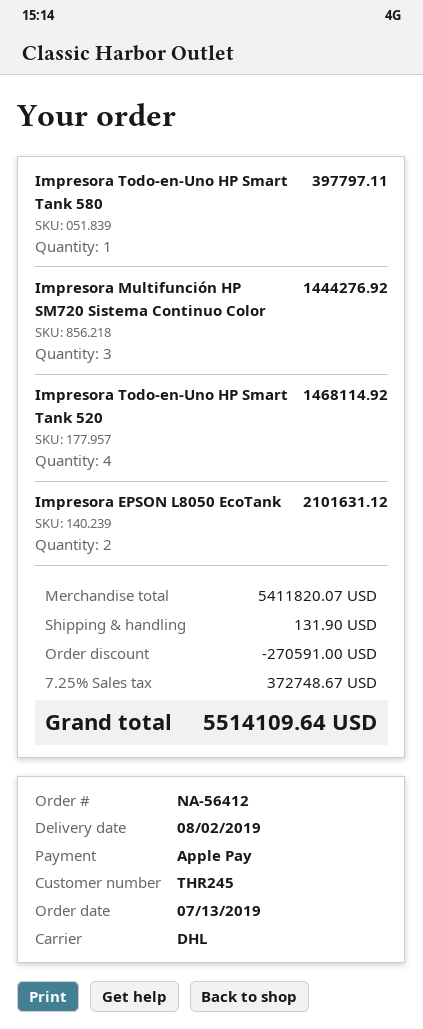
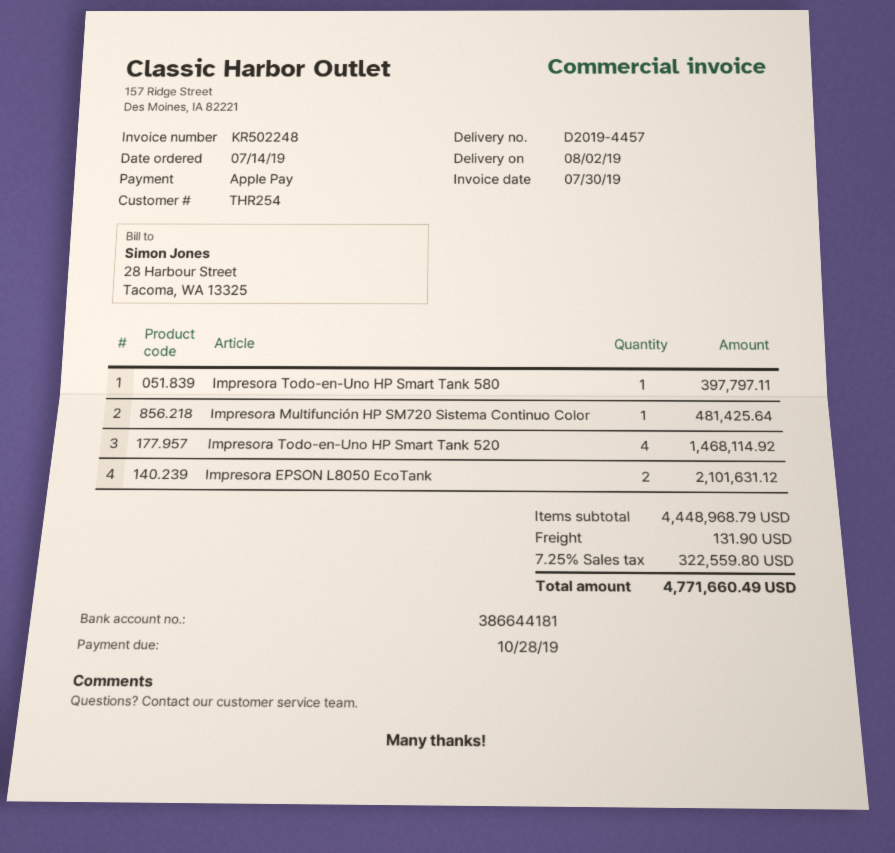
order date: 2019-07-13 -> 2019-07-14
customer number: THR245 -> THR254
Impresora Multifunción HP SM720 Sistema Continuo Color: 3 for 1444276.92 -> 1 for 481425.64
subtotal: 5411820.07 -> 4448968.79
discount: 270591.00 -> none
tax: 7.25% = 372748.67 -> 7.25% = 322559.80
total: 5514109.64 -> 4771660.49

